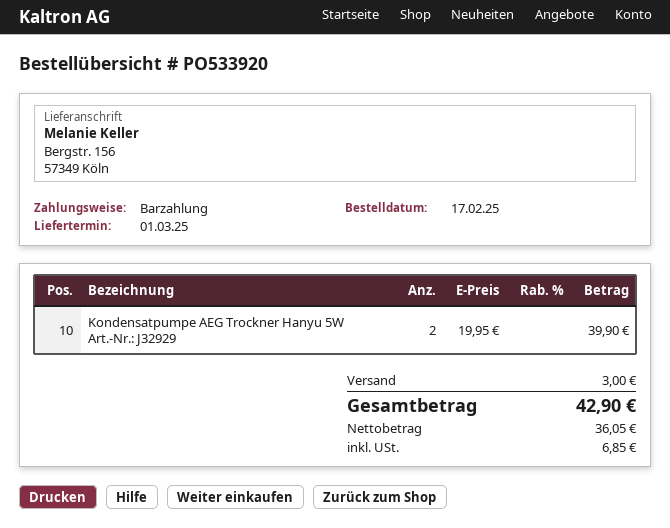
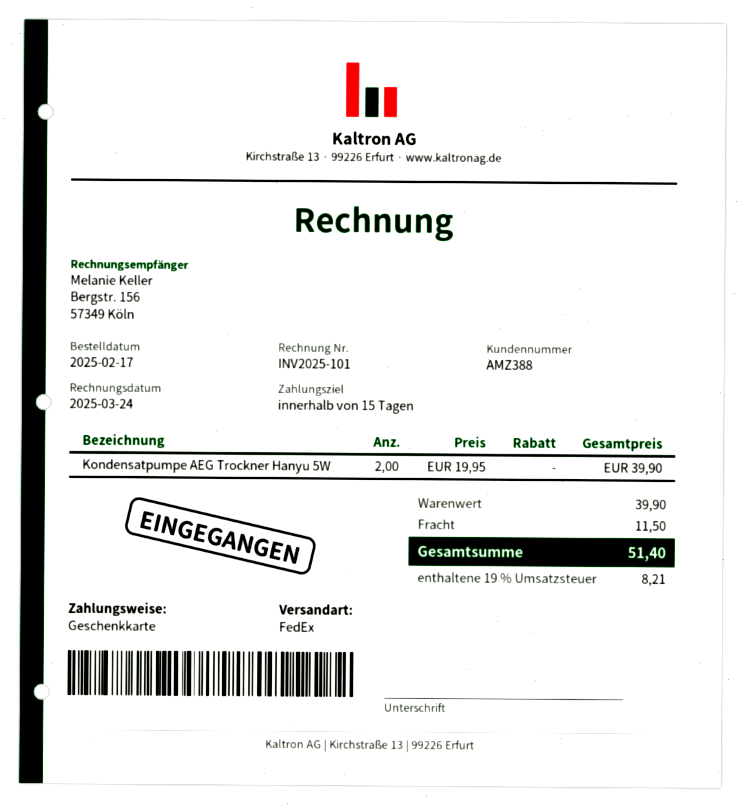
payment method: cash -> gift card
shipping: 3.00 -> 11.50
tax: 6.85 -> 8.21
total: 42.90 -> 51.40

